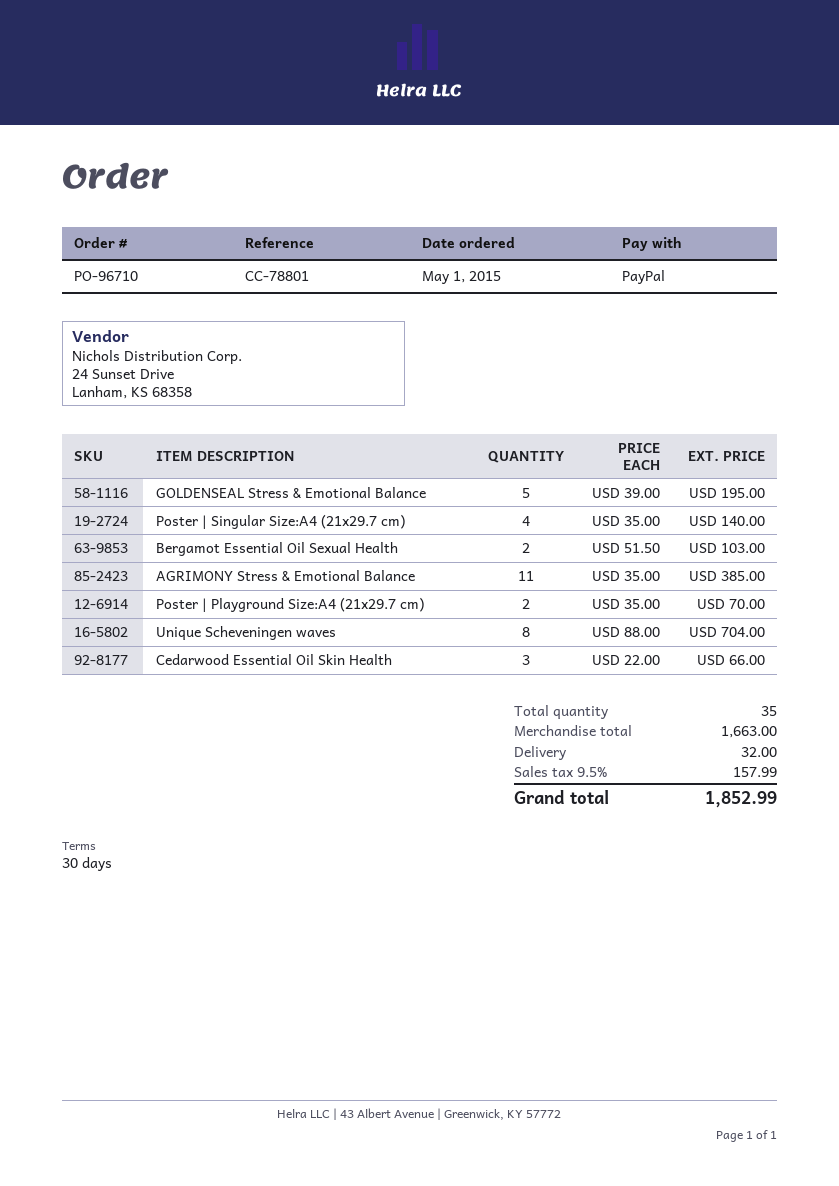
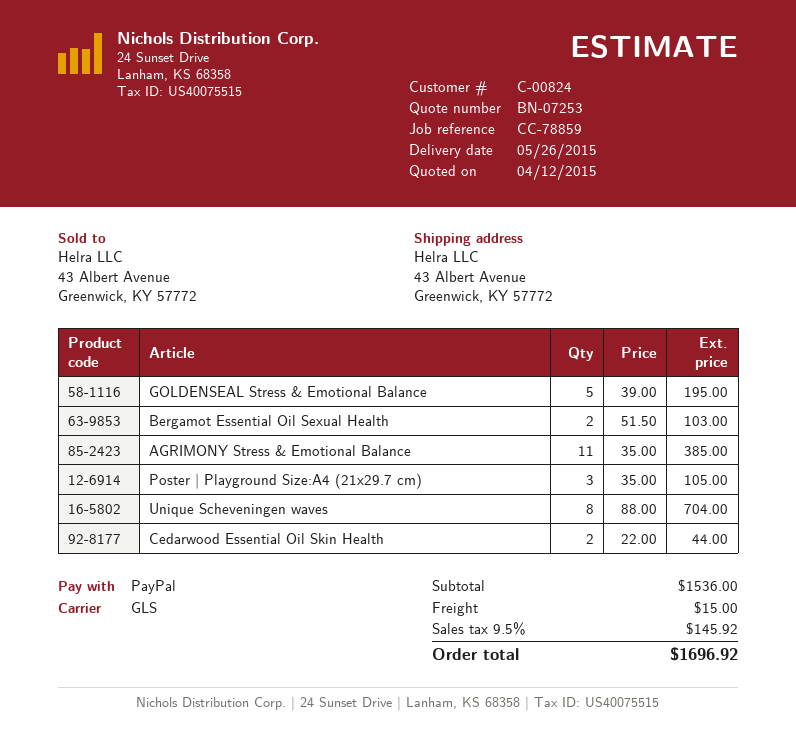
reference: CC-78801 -> CC-78859
Poster | Singular Size:A4 (21x29.7 cm): 4 x 35.00 = 140.00 -> none
Poster | Playground Size:A4 (21x29.7 cm): 2 x 35.00 = 70.00 -> 3 x 35.00 = 105.00
Cedarwood Essential Oil Skin Health: 3 x 22.00 = 66.00 -> 2 x 22.00 = 44.00
subtotal: 1663.00 -> 1536.00
shipping: 32.00 -> 15.00
tax: 9.5% = 157.99 -> 9.5% = 145.92
total: 1852.99 -> 1696.92

